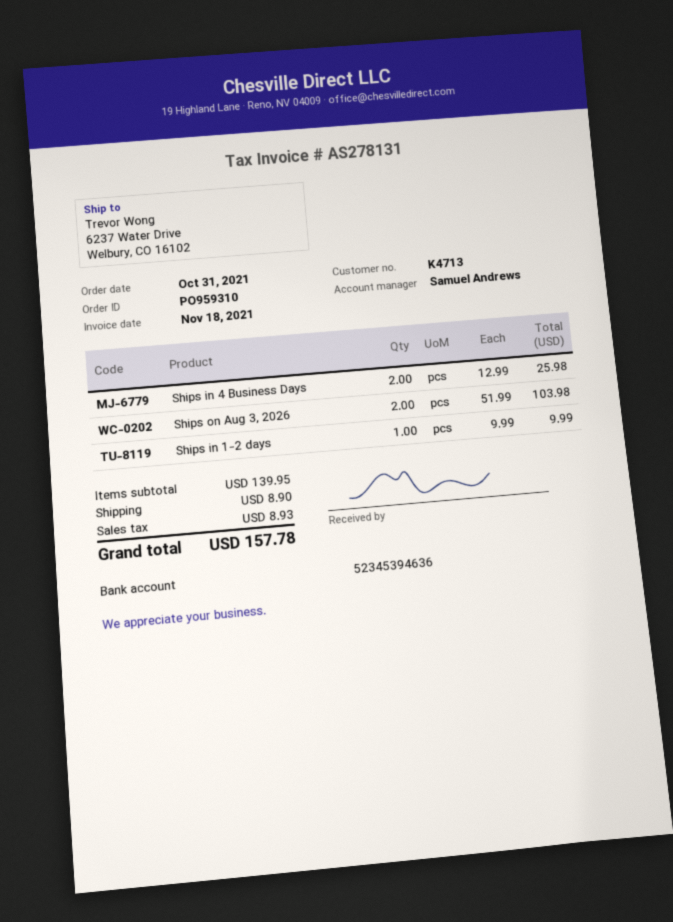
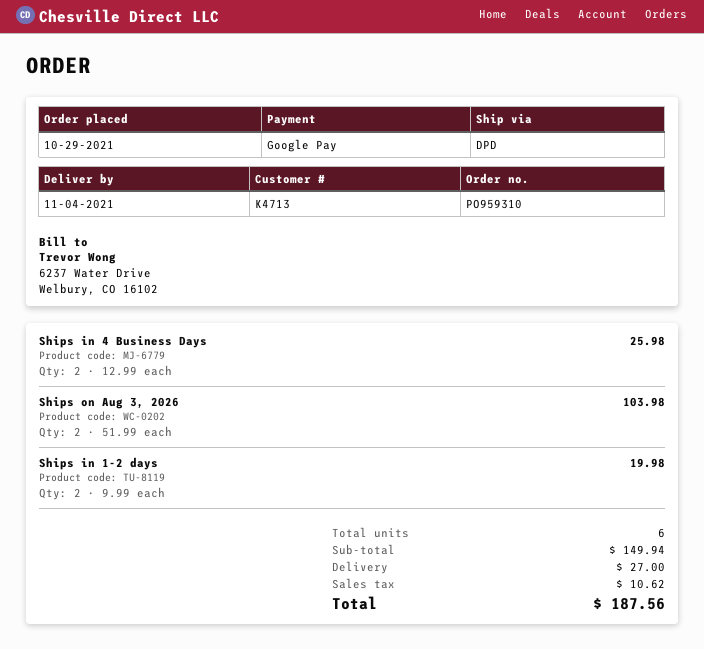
order date: 2021-10-31 -> 2021-10-29
Ships in 1-2 days: 1 x 9.99 = 9.99 -> 2 x 9.99 = 19.98
subtotal: 139.95 -> 149.94
shipping: 8.90 -> 27.00
tax: 8.93 -> 10.62
total: 157.78 -> 187.56

